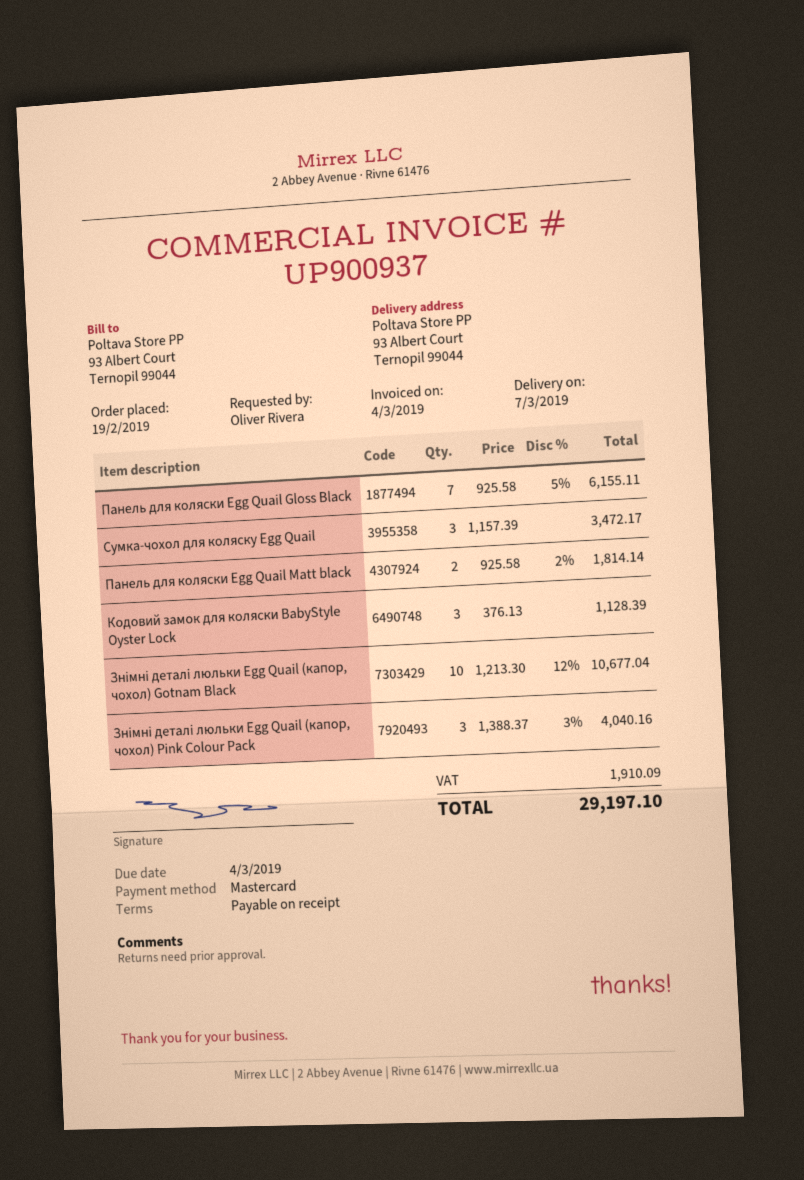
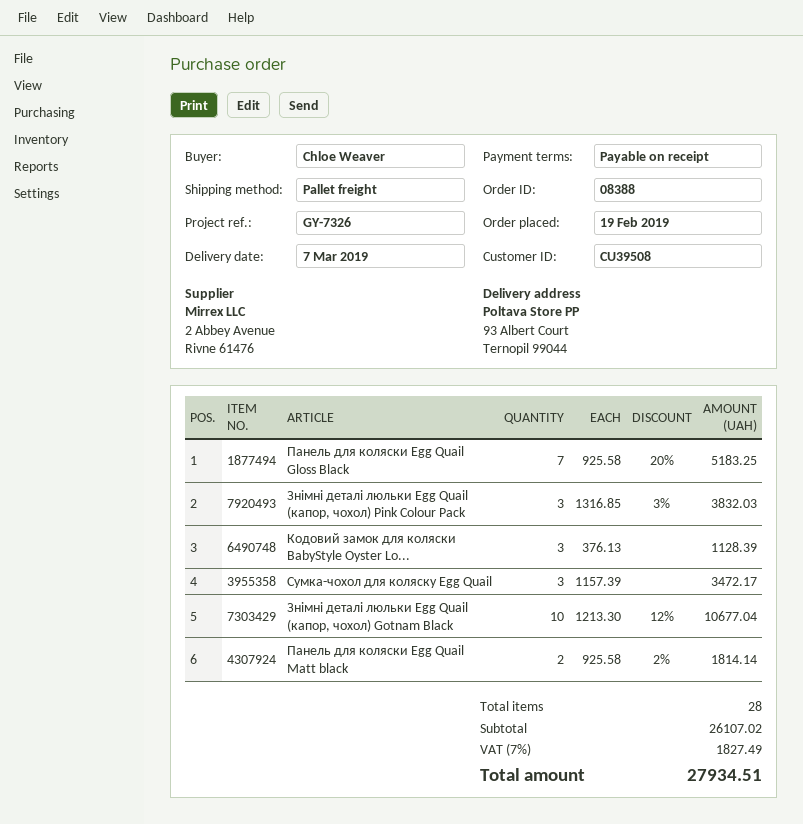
ordered by: Oliver Rivera -> Chloe Weaver
Панель для коляски Egg Quail Gloss Black: 7 x 925.58 - 5% = 6155.11 -> 7 x 925.58 - 20% = 5183.25
Знімні деталі люльки Egg Quail (капор, чохол) Pink Colour Pack: 3 x 1388.37 - 3% = 4040.16 -> 3 x 1316.85 - 3% = 3832.03
tax: 1910.09 -> 1827.49
total: 29197.10 -> 27934.51

